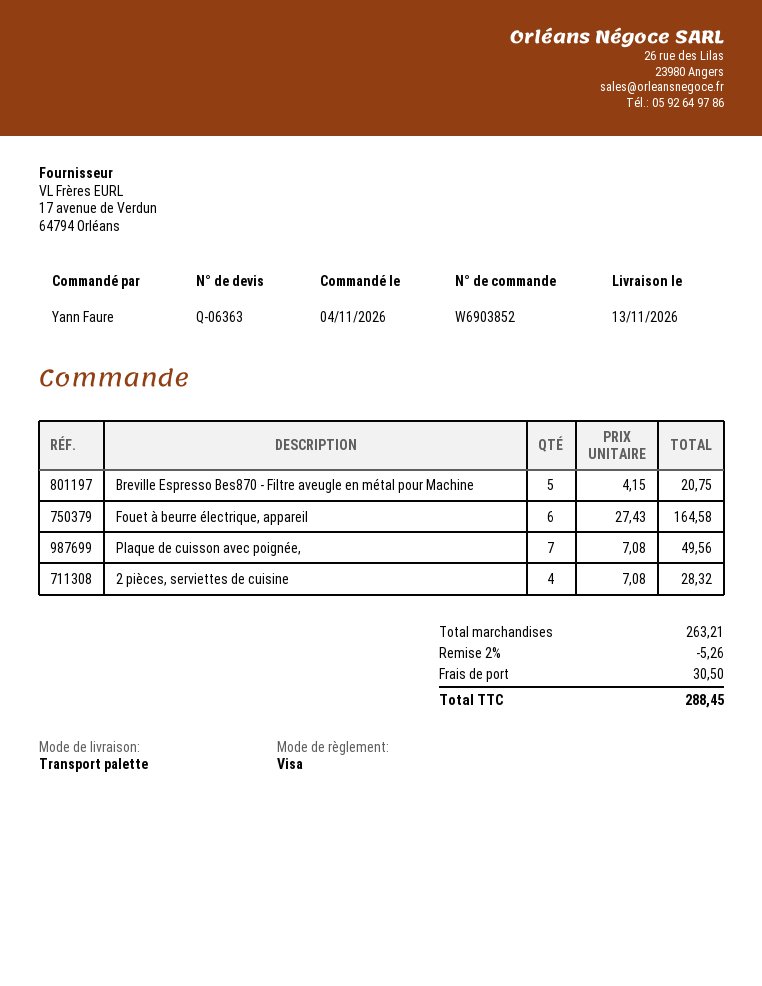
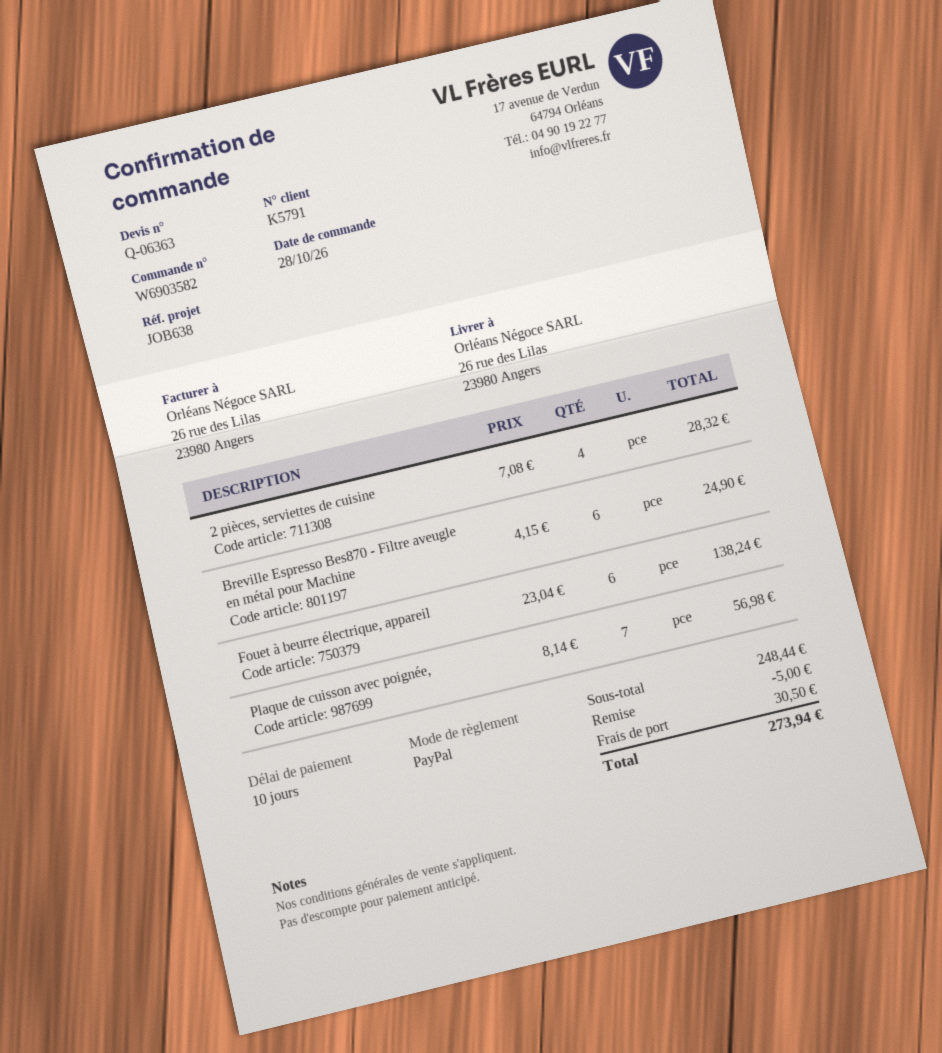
order number: W6903852 -> W6903582
order date: 2026-11-04 -> 2026-10-28
payment method: Visa -> PayPal
Breville Espresso Bes870 - Filtre aveugle en métal pour Machine: 5 x 4.15 = 20.75 -> 6 x 4.15 = 24.90
Fouet à beurre électrique, appareil: 6 x 27.43 = 164.58 -> 6 x 23.04 = 138.24
Plaque de cuisson avec poignée,: 7 x 7.08 = 49.56 -> 7 x 8.14 = 56.98
subtotal: 263.21 -> 248.44
discount: 5.26 -> 5.00
total: 288.45 -> 273.94

